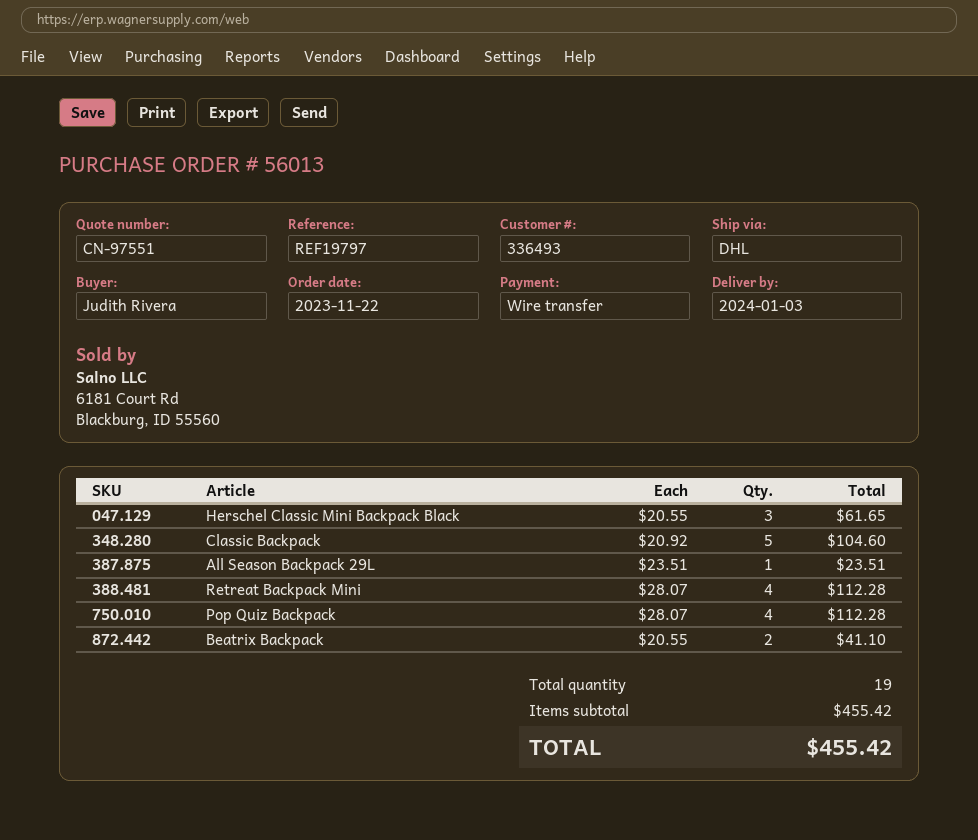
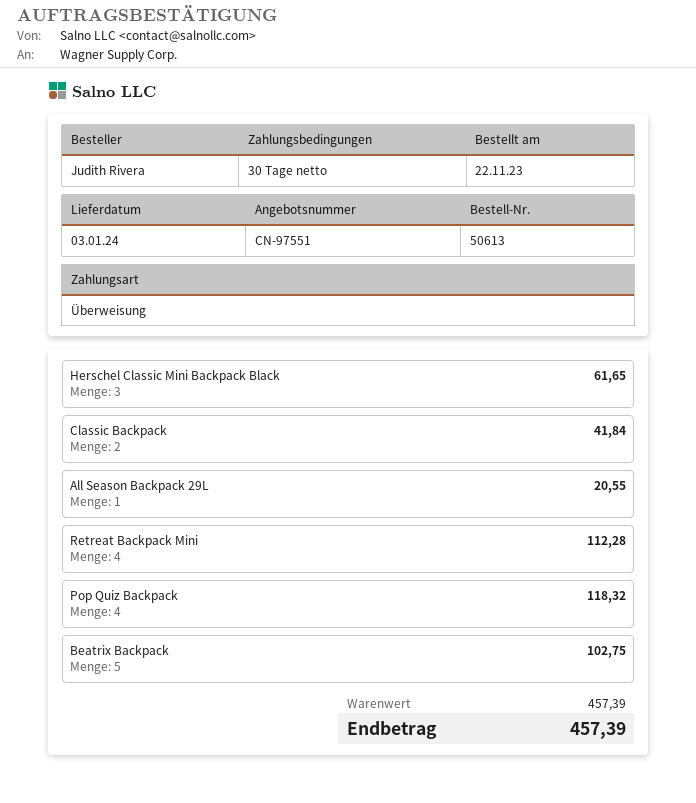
order number: 56013 -> 50613
Classic Backpack: 5 for 104.60 -> 2 for 41.84
All Season Backpack 29L: 1 for 23.51 -> 1 for 20.55
Pop Quiz Backpack: 4 for 112.28 -> 4 for 118.32
Beatrix Backpack: 2 for 41.10 -> 5 for 102.75
subtotal: 455.42 -> 457.39
total: 455.42 -> 457.39

